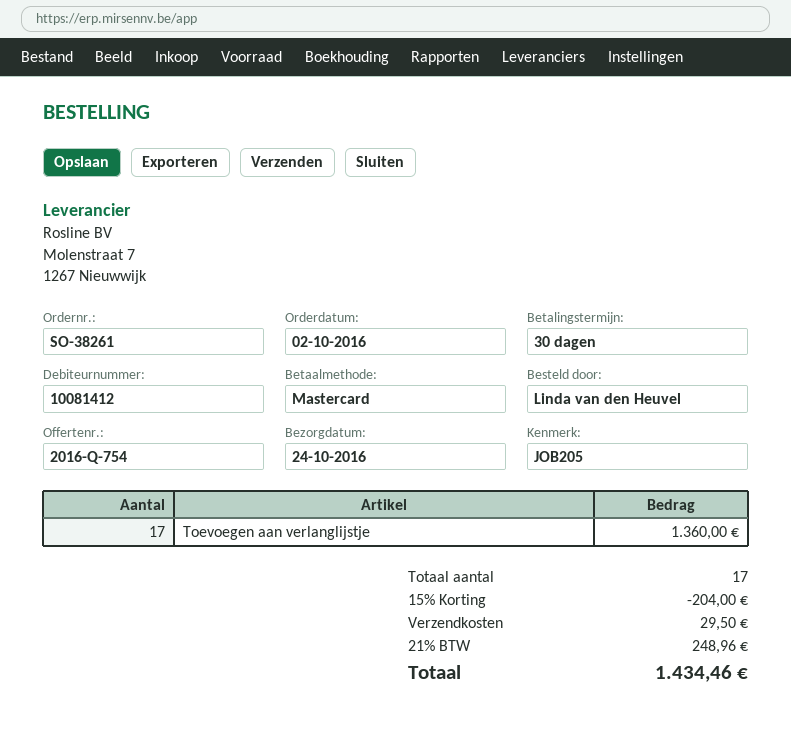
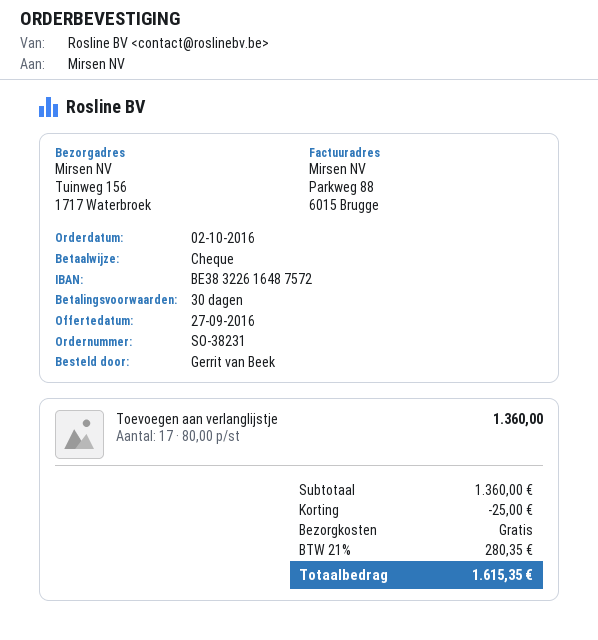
order number: SO-38261 -> SO-38231
ordered by: Linda van den Heuvel -> Gerrit van Beek
payment method: Mastercard -> cheque
discount: 204.00 -> 25.00
shipping: 29.50 -> 0.00
tax: 21% = 248.96 -> 21% = 280.35
total: 1434.46 -> 1615.35

